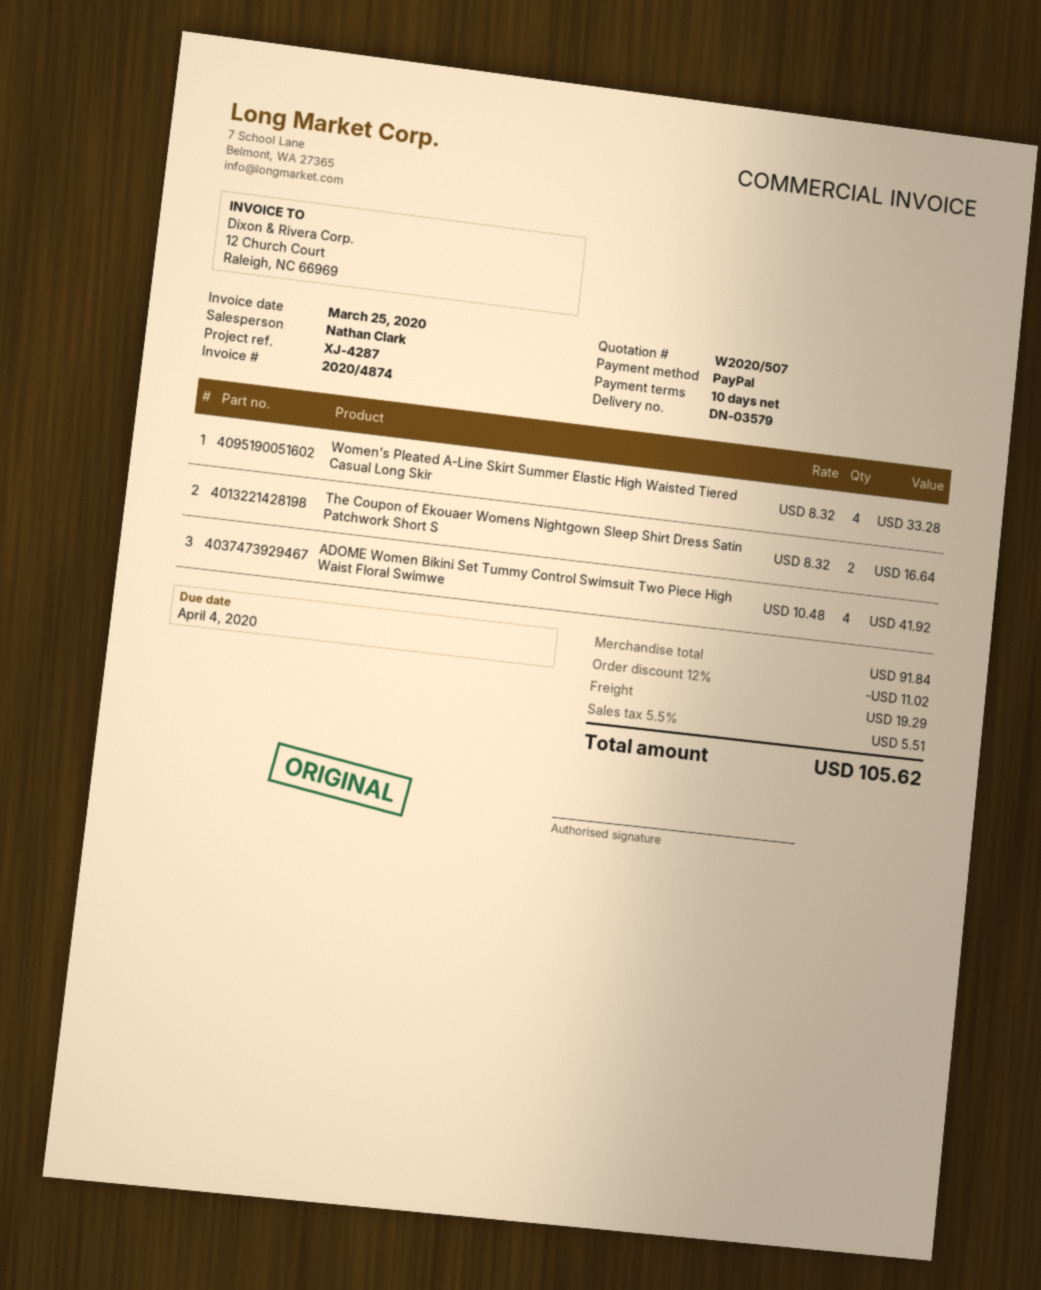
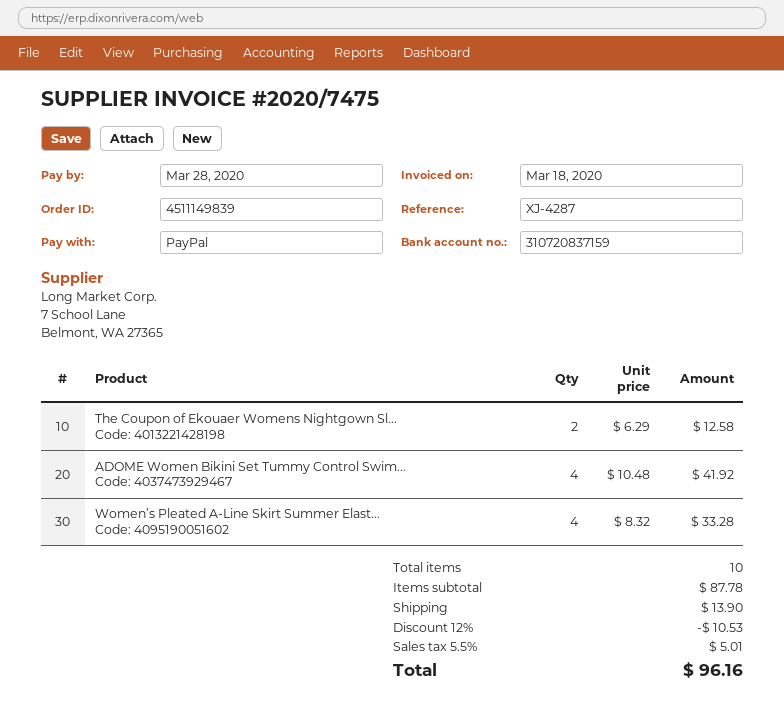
invoice number: 2020/4874 -> 2020/7475
invoice date: 2020-03-25 -> 2020-03-18
due date: 2020-04-04 -> 2020-03-28
The Coupon of Ekouaer Womens Nightgown Sleep Shirt Dress Satin Patchwork Short S: 2 x 8.32 = 16.64 -> 2 x 6.29 = 12.58
subtotal: 91.84 -> 87.78
discount: 12% = 11.02 -> 12% = 10.53
shipping: 19.29 -> 13.90
tax: 5.5% = 5.51 -> 5.5% = 5.01
total: 105.62 -> 96.16

